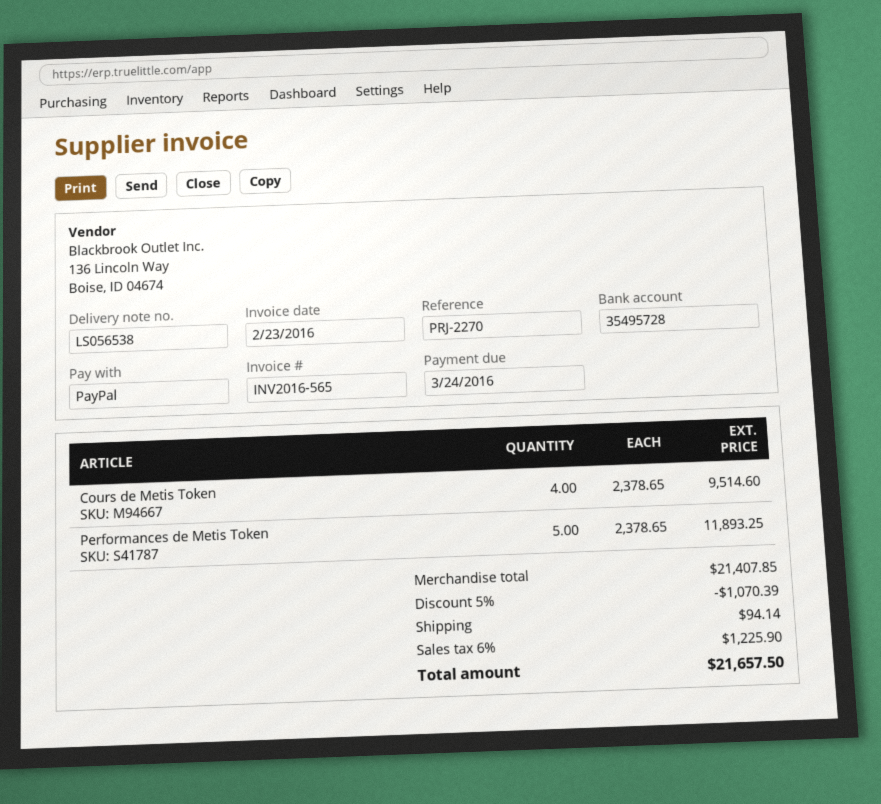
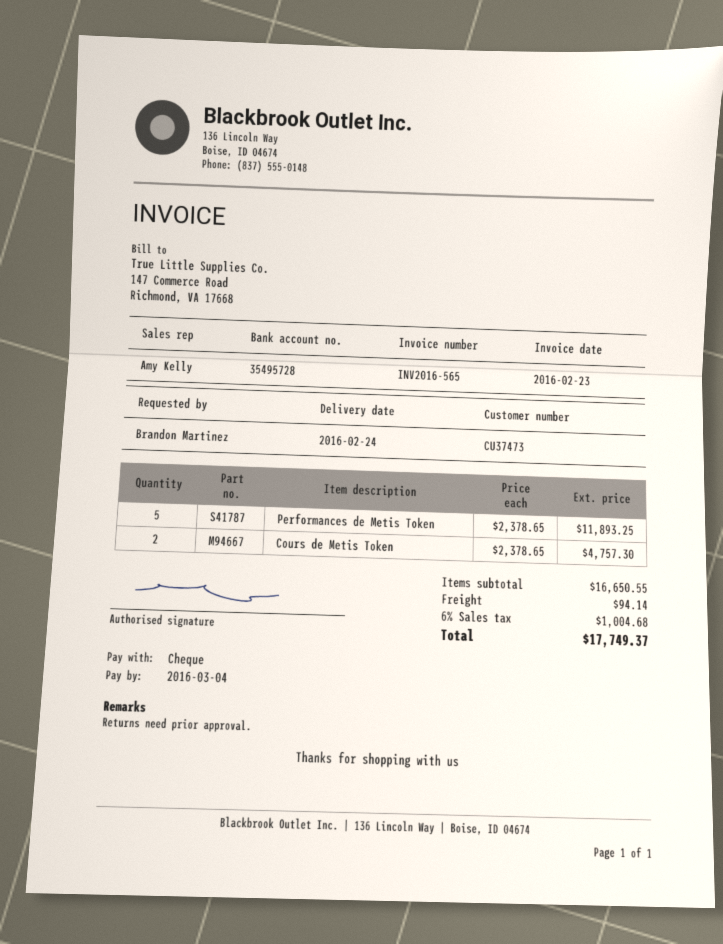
due date: 2016-03-24 -> 2016-03-04
payment method: PayPal -> cheque
Cours de Metis Token: 4 x 2378.65 = 9514.60 -> 2 x 2378.65 = 4757.30
subtotal: 21407.85 -> 16650.55
discount: 5% = 1070.39 -> none
tax: 6% = 1225.90 -> 6% = 1004.68
total: 21657.50 -> 17749.37

